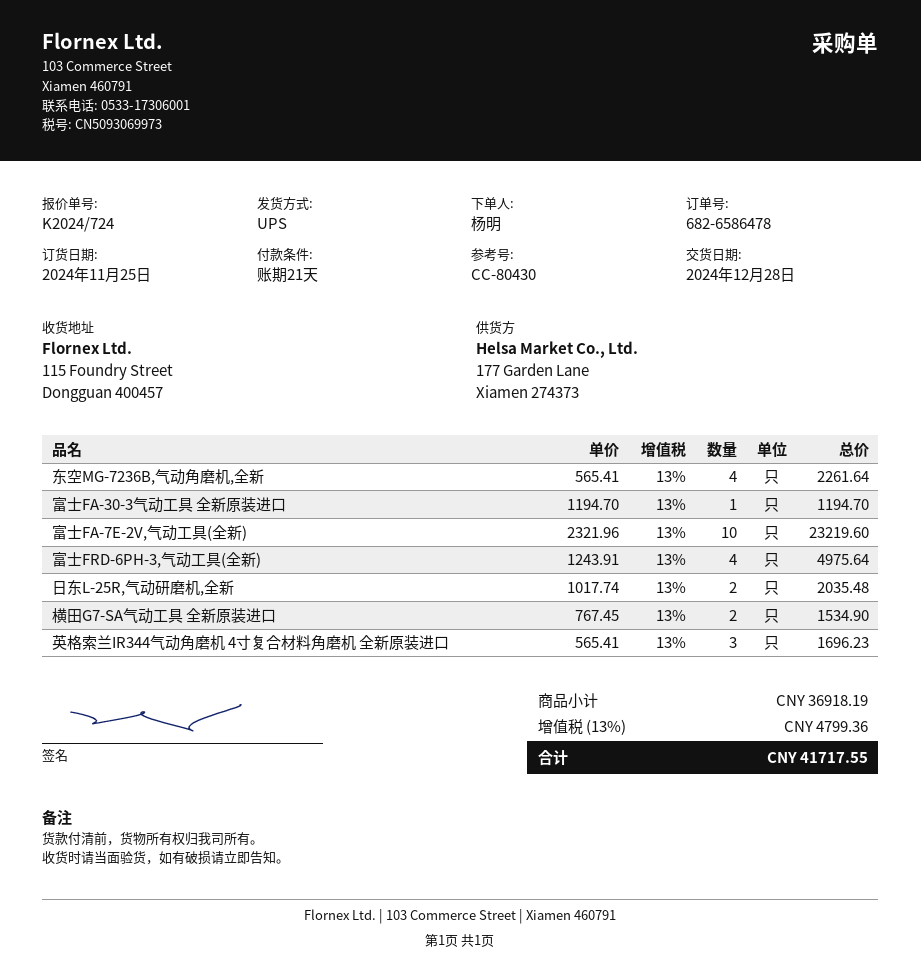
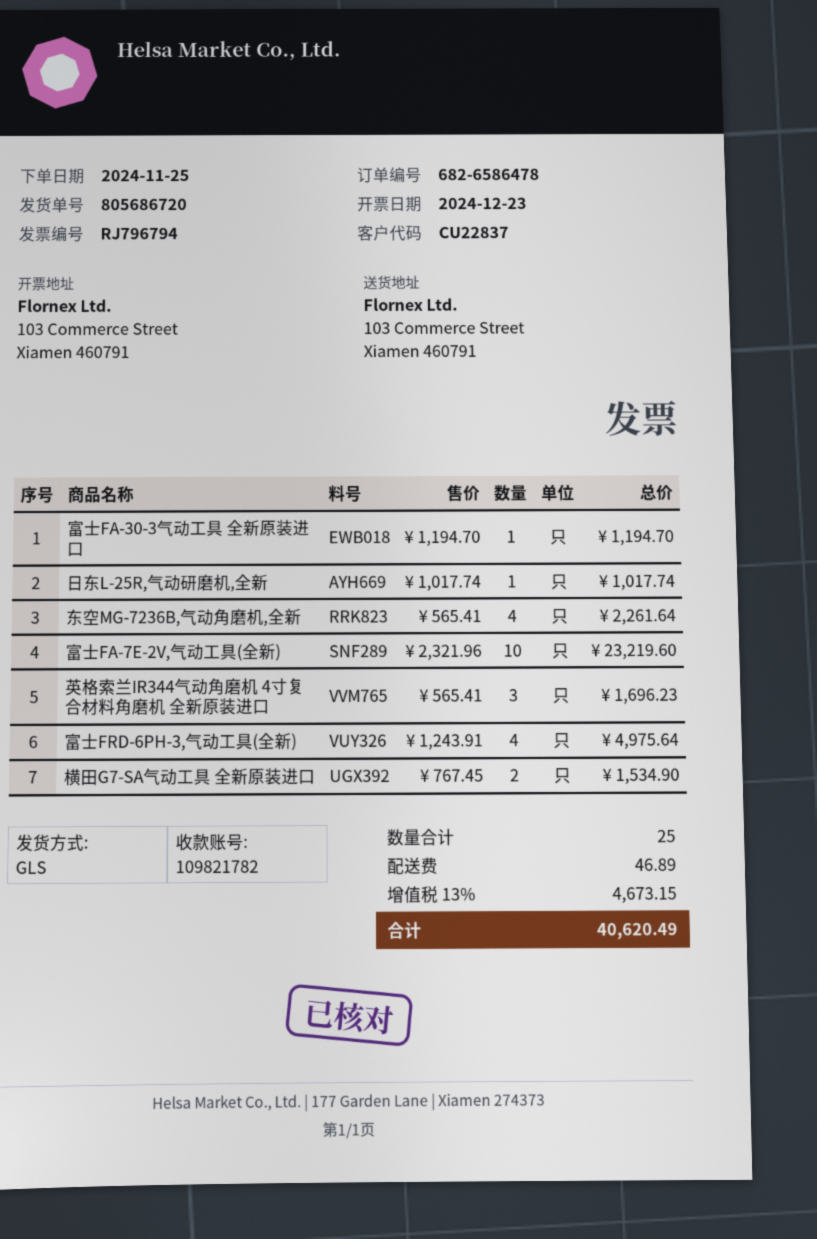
shipping method: UPS -> GLS
ship to: 115 Foundry Street, Dongguan 400457 -> 103 Commerce Street, Xiamen 460791
日东L-25R,气动研磨机,全新: 2 x 1017.74 = 2035.48 -> 1 x 1017.74 = 1017.74
shipping: none -> 46.89
tax: 13% = 4799.36 -> 13% = 4673.15
total: 41717.55 -> 40620.49

